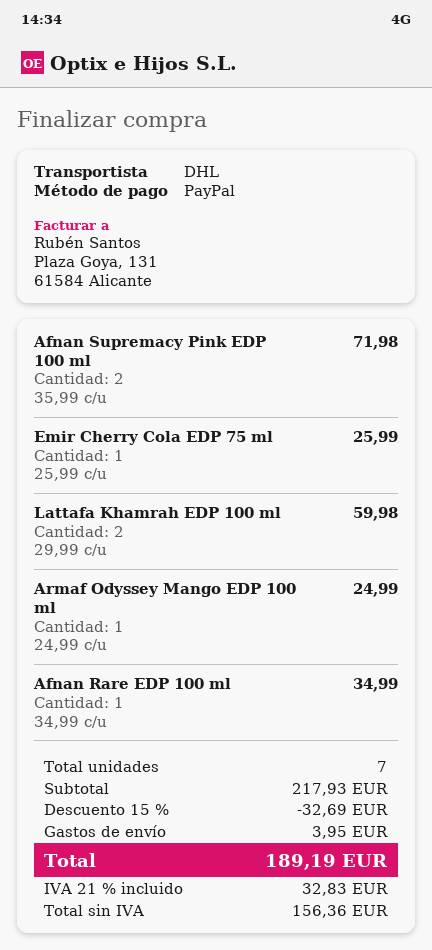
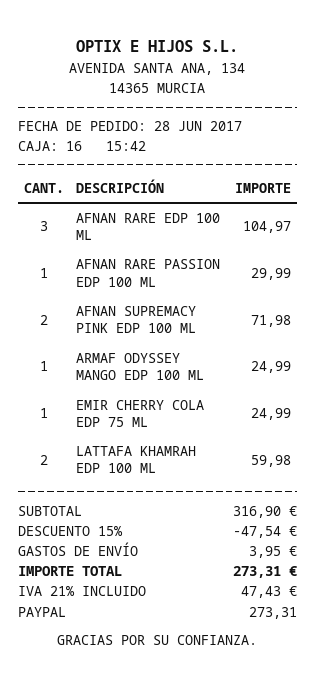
Emir Cherry Cola EDP 75 ml: 1 for 25.99 -> 1 for 24.99
Afnan Rare EDP 100 ml: 1 for 34.99 -> 3 for 104.97
AFNAN RARE PASSION EDP 100 ML: none -> 1 for 29.99
subtotal: 217.93 -> 316.90
discount: 15% = 32.69 -> 15% = 47.54
tax: 21% = 32.83 -> 21% = 47.43
total: 189.19 -> 273.31

